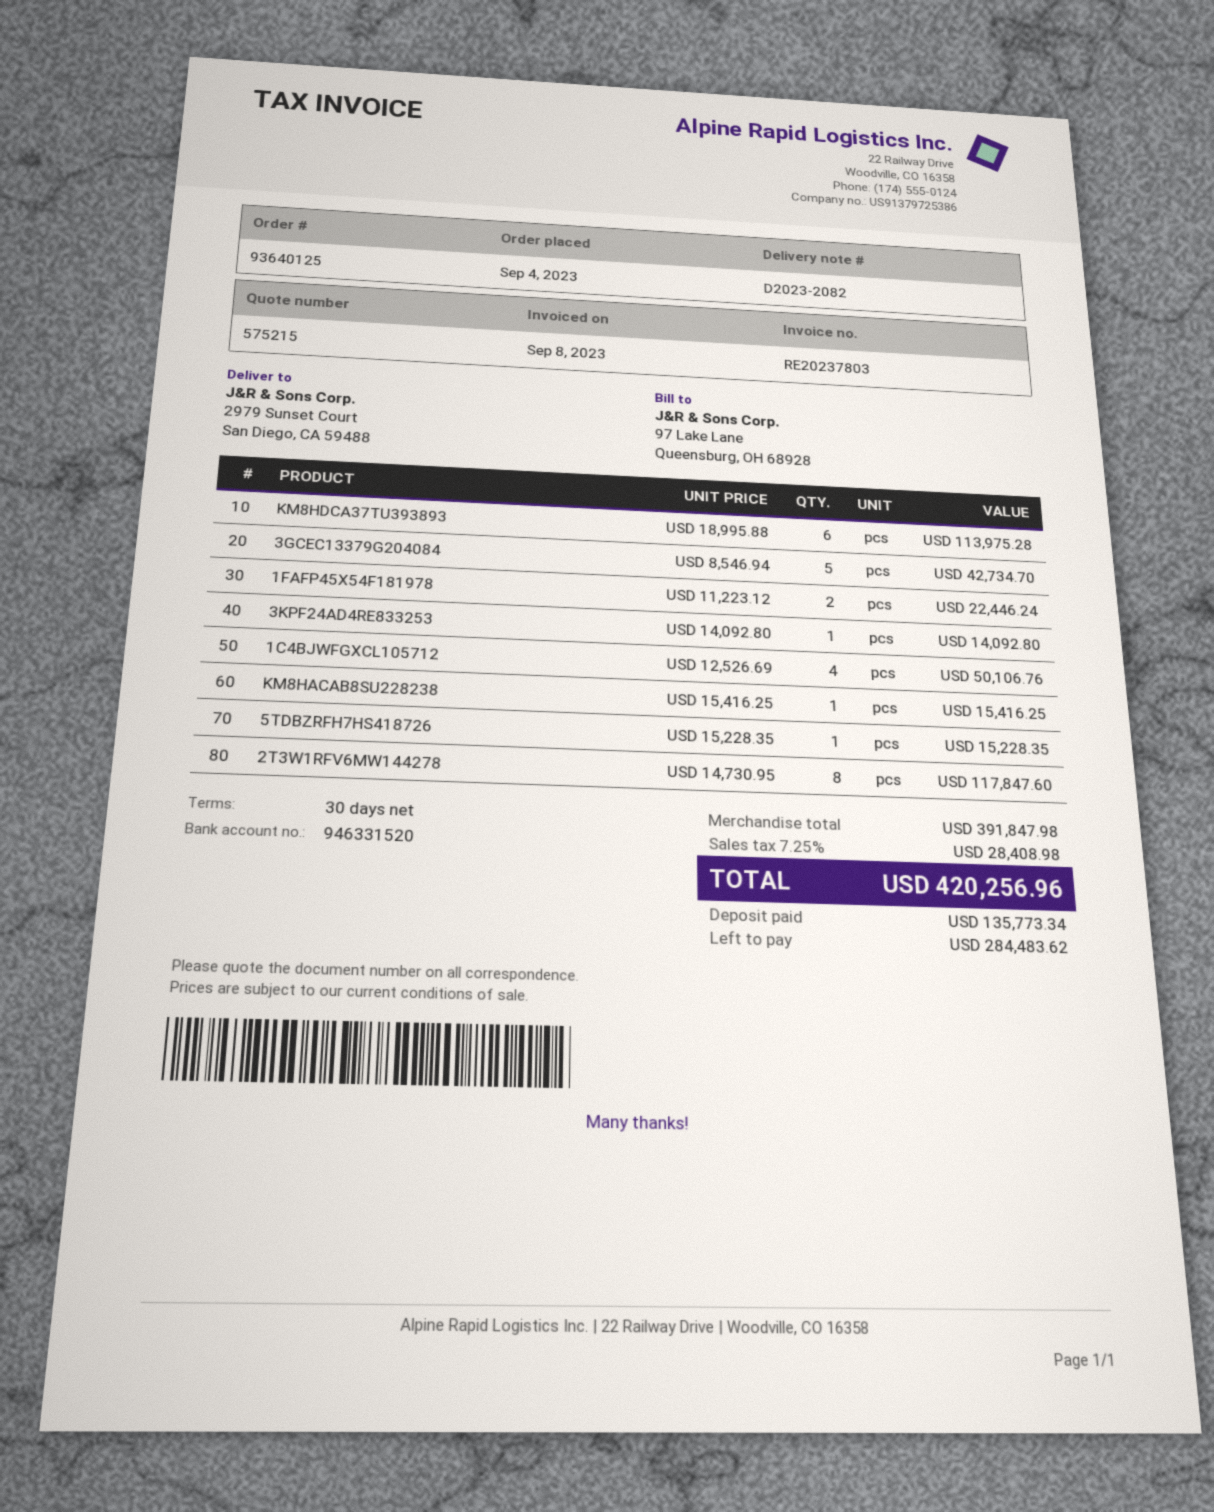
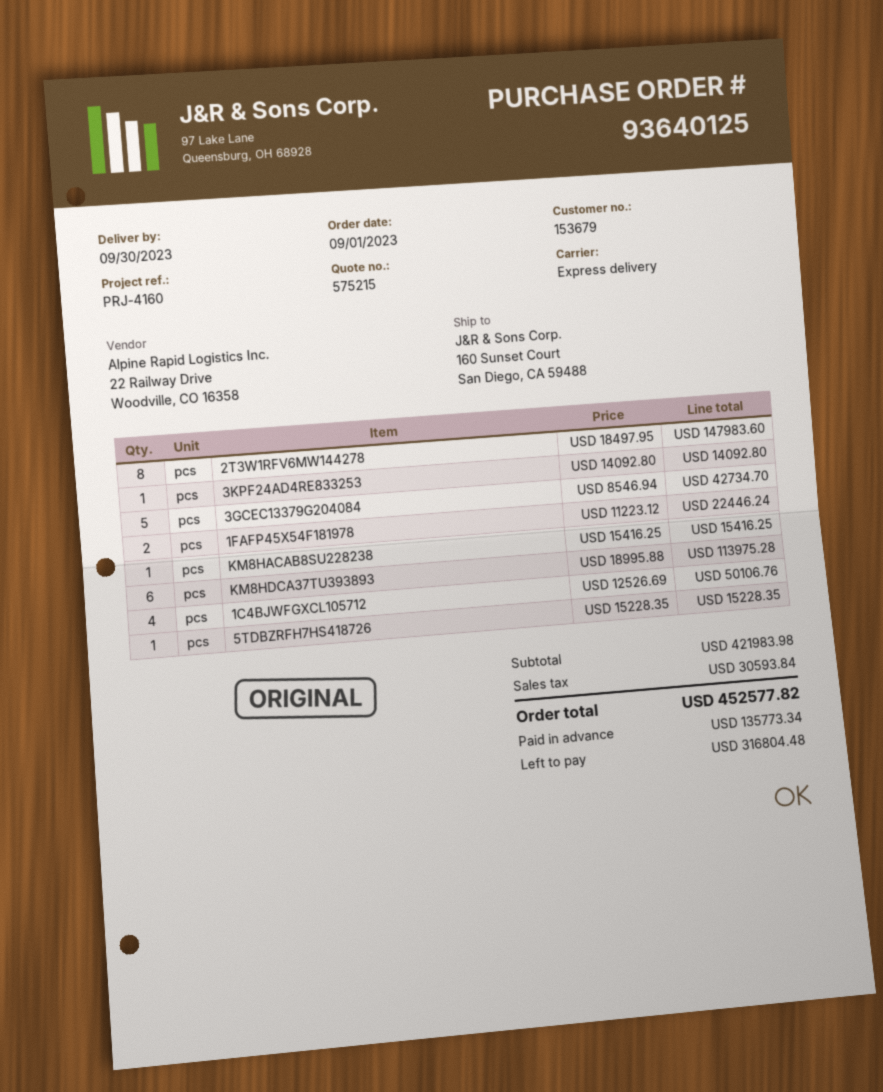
order date: 2023-09-04 -> 2023-09-01
ship to: 2979 Sunset Court, San Diego, CA 59488 -> 160 Sunset Court, San Diego, CA 59488
2T3W1RFV6MW144278: 8 x 14730.95 = 117847.60 -> 8 x 18497.95 = 147983.60
subtotal: 391847.98 -> 421983.98
tax: 28408.98 -> 30593.84
total: 420256.96 -> 452577.82
balance: 284483.62 -> 316804.48

